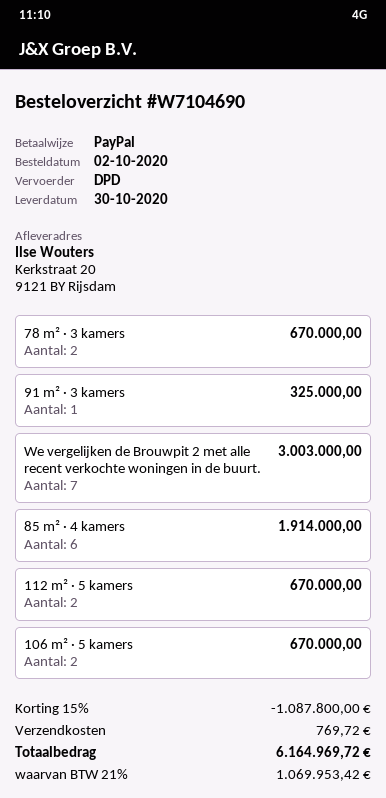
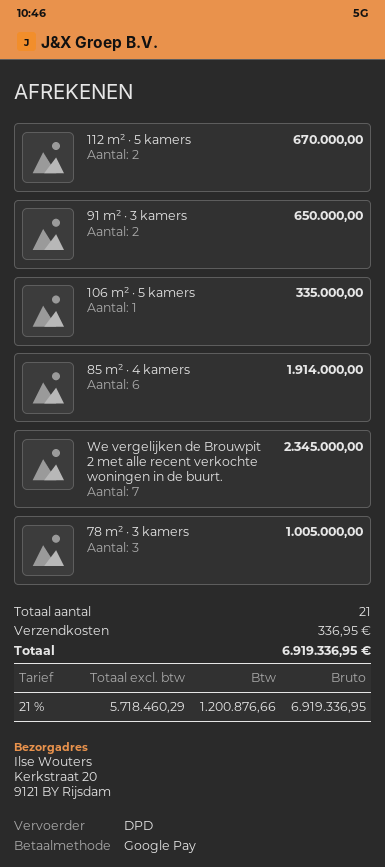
payment method: PayPal -> Google Pay
78 m² · 3 kamers: 2 for 670000.00 -> 3 for 1005000.00
91 m² · 3 kamers: 1 for 325000.00 -> 2 for 650000.00
We vergelijken de Brouwpit 2 met alle recent verkochte woningen in de buurt.: 7 for 3003000.00 -> 7 for 2345000.00
106 m² · 5 kamers: 2 for 670000.00 -> 1 for 335000.00
discount: 15% = 1087800.00 -> none
shipping: 769.72 -> 336.95
tax: 21% = 1069953.42 -> 21% = 1200876.66
total: 6164969.72 -> 6919336.95

